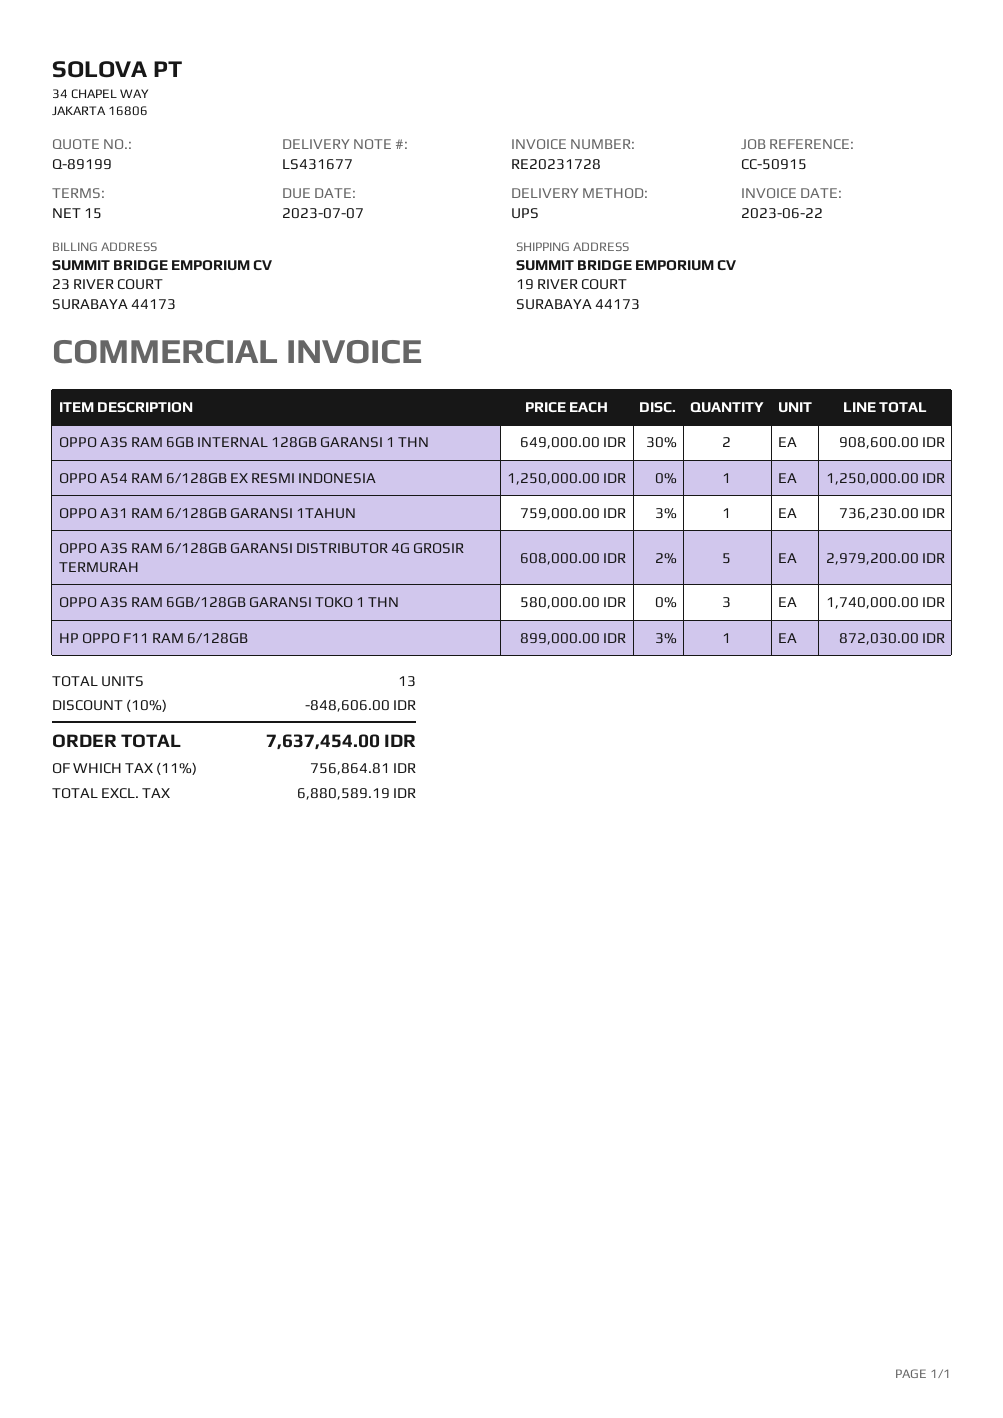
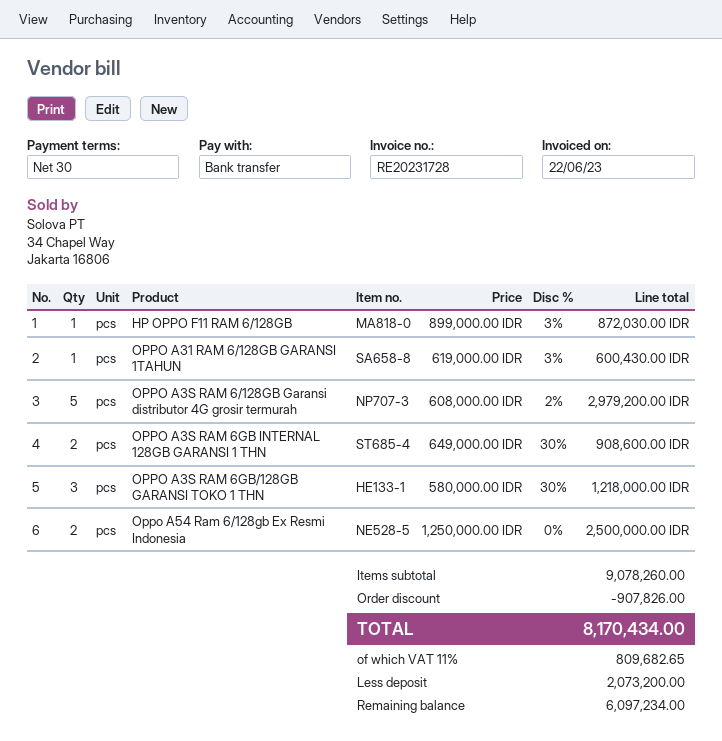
payment terms: 15 days -> 30 days
OPPO A54 RAM 6/128GB EX RESMI INDONESIA: 1 x 1250000.00 = 1250000.00 -> 2 x 1250000.00 = 2500000.00
OPPO A31 RAM 6/128GB GARANSI 1TAHUN: 1 x 759000.00 - 3% = 736230.00 -> 1 x 619000.00 - 3% = 600430.00
OPPO A3S RAM 6GB/128GB GARANSI TOKO 1 THN: 3 x 580000.00 = 1740000.00 -> 3 x 580000.00 - 30% = 1218000.00
discount: 848606.00 -> 907826.00
tax: 11% = 756864.81 -> 11% = 809682.65
total: 7637454.00 -> 8170434.00

